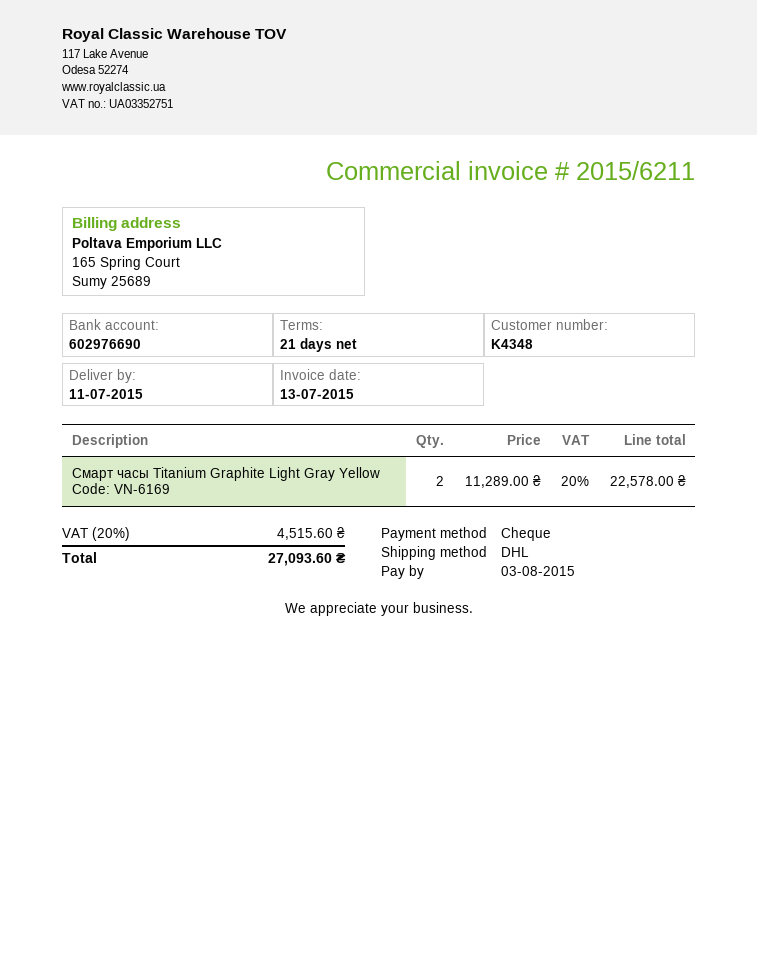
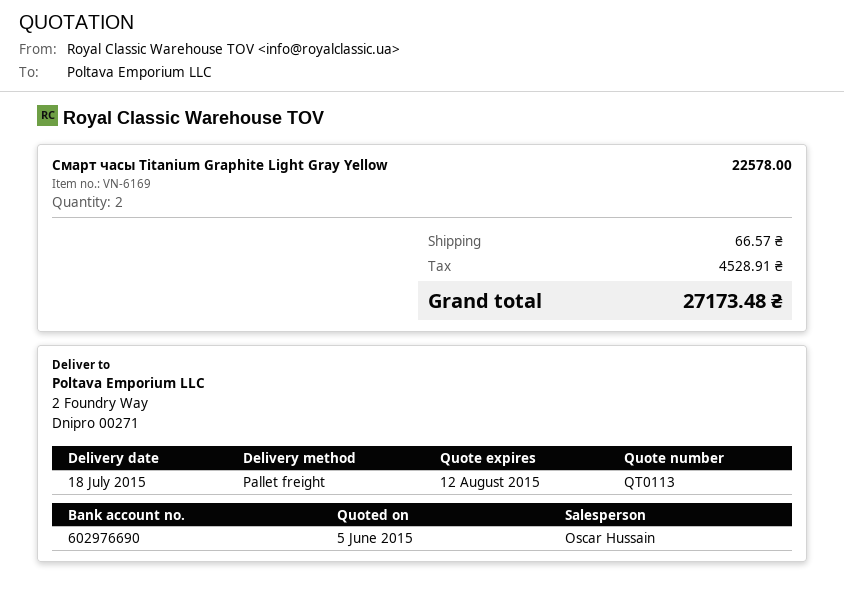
delivery date: 2015-07-11 -> 2015-07-18
shipping method: DHL -> pallet freight
shipping: none -> 66.57
tax: 4515.60 -> 4528.91
total: 27093.60 -> 27173.48

